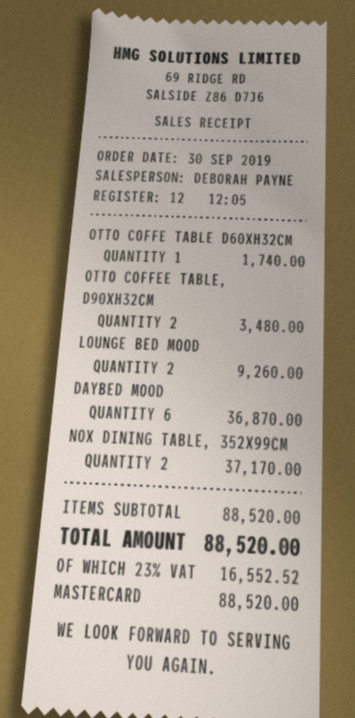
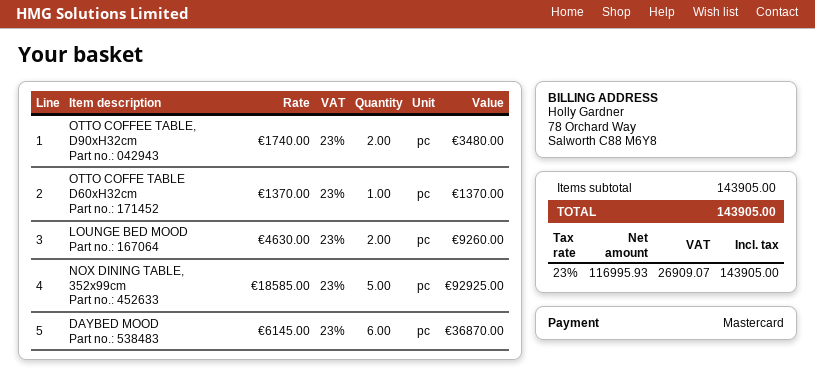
OTTO COFFE TABLE D60XH32CM: 1 for 1740.00 -> 1 for 1370.00
NOX DINING TABLE, 352X99CM: 2 for 37170.00 -> 5 for 92925.00
subtotal: 88520.00 -> 143905.00
tax: 23% = 16552.52 -> 23% = 26909.07
total: 88520.00 -> 143905.00

